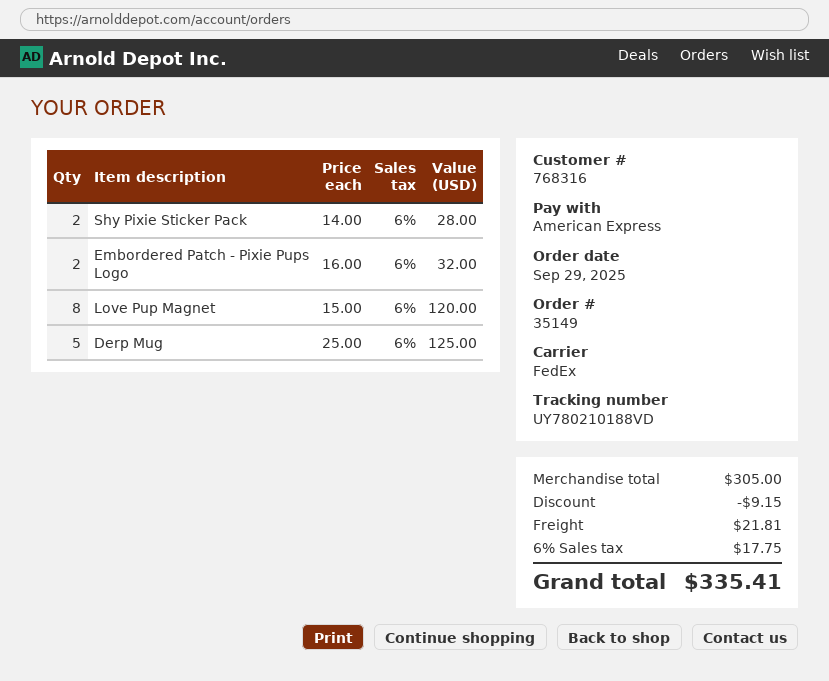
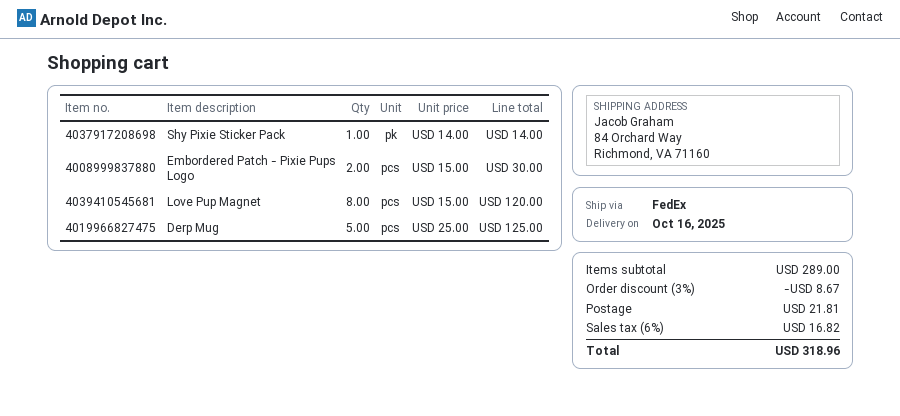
Shy Pixie Sticker Pack: 2 x 14.00 = 28.00 -> 1 x 14.00 = 14.00
Embordered Patch - Pixie Pups Logo: 2 x 16.00 = 32.00 -> 2 x 15.00 = 30.00
subtotal: 305.00 -> 289.00
discount: 9.15 -> 8.67
tax: 6% = 17.75 -> 6% = 16.82
total: 335.41 -> 318.96

